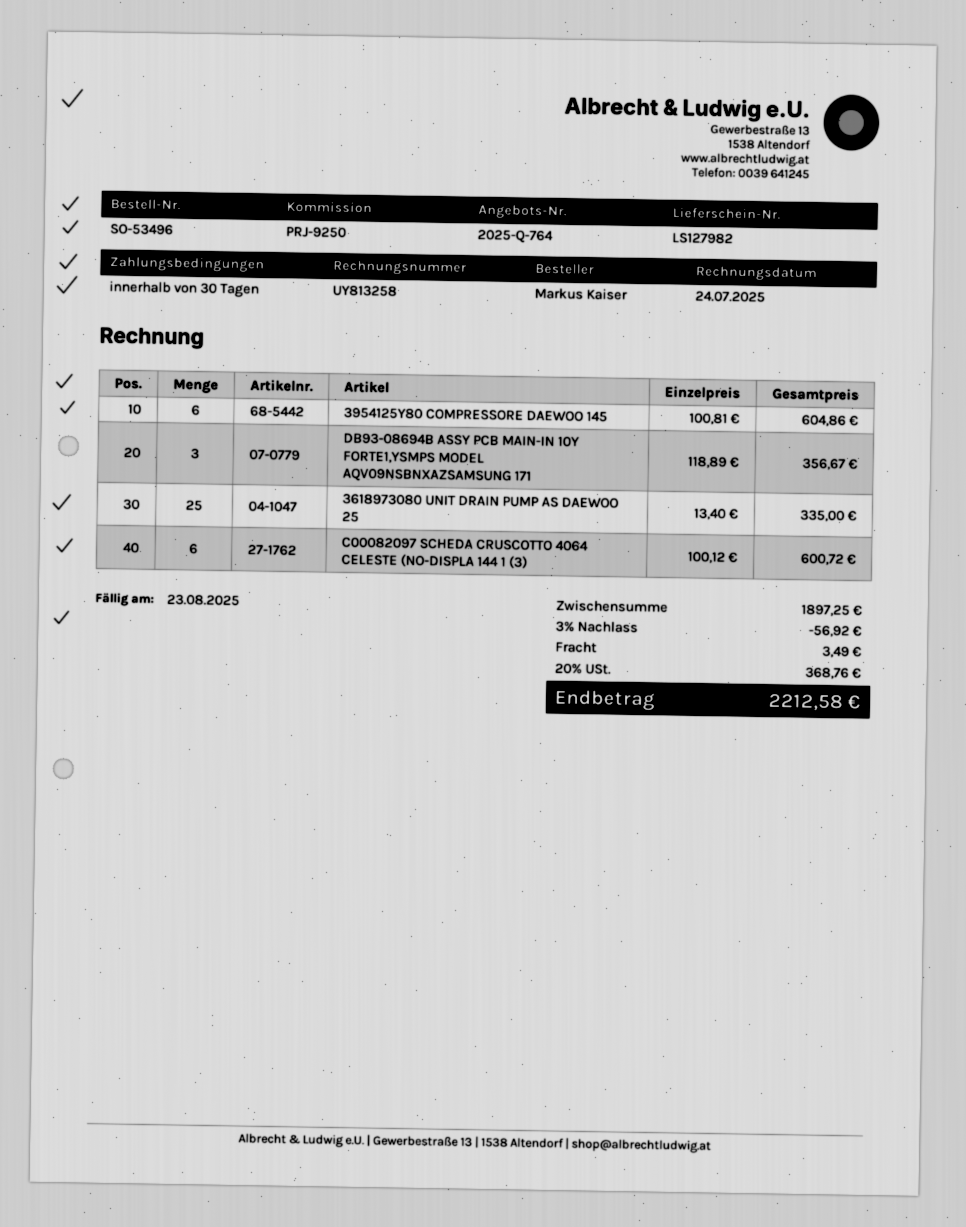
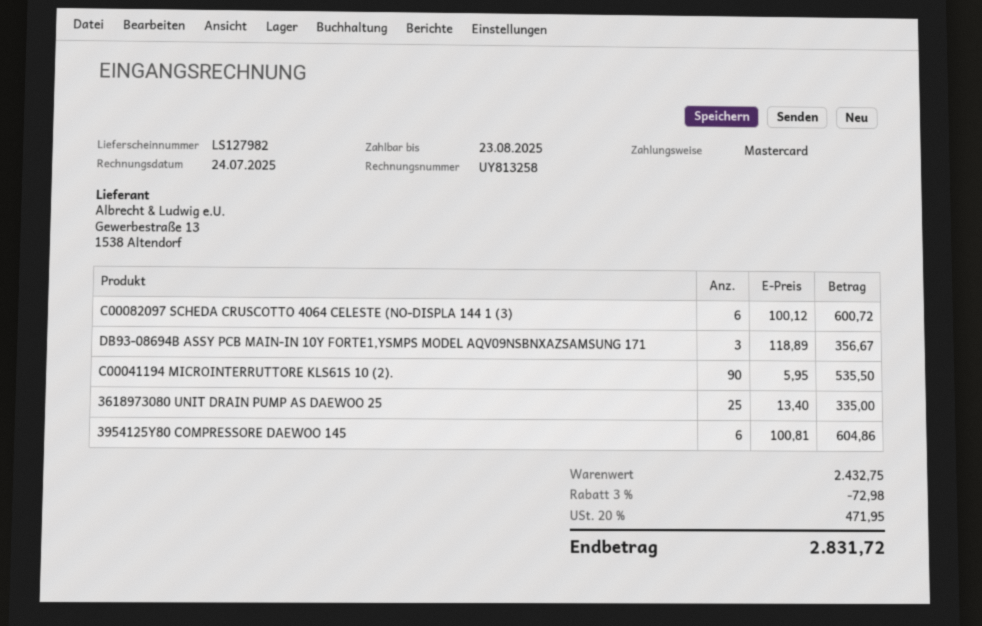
C00041194 MICROINTERRUTTORE KLS61S 10 (2).: none -> 90 x 5.95 = 535.50
subtotal: 1897.25 -> 2432.75
discount: 3% = 56.92 -> 3% = 72.98
shipping: 3.49 -> none
tax: 20% = 368.76 -> 20% = 471.95
total: 2212.58 -> 2831.72

